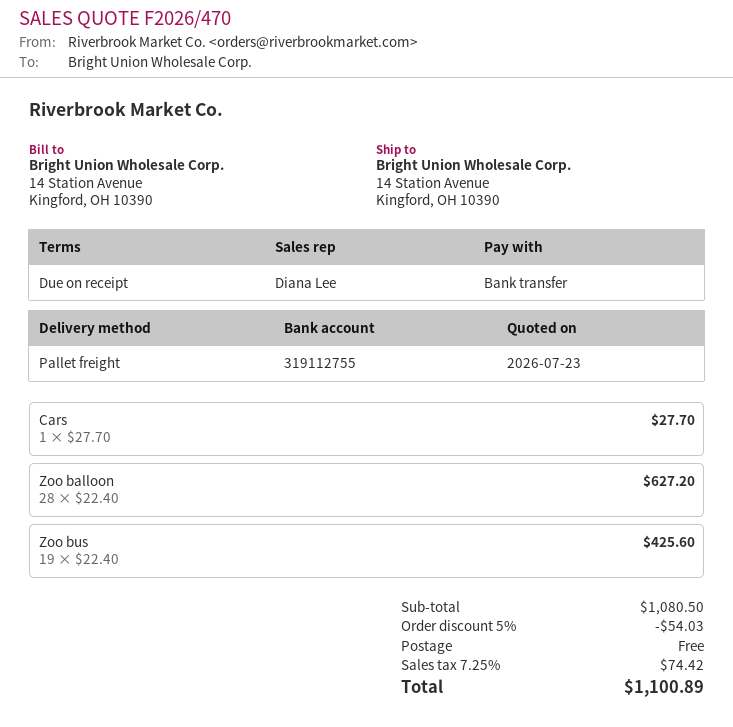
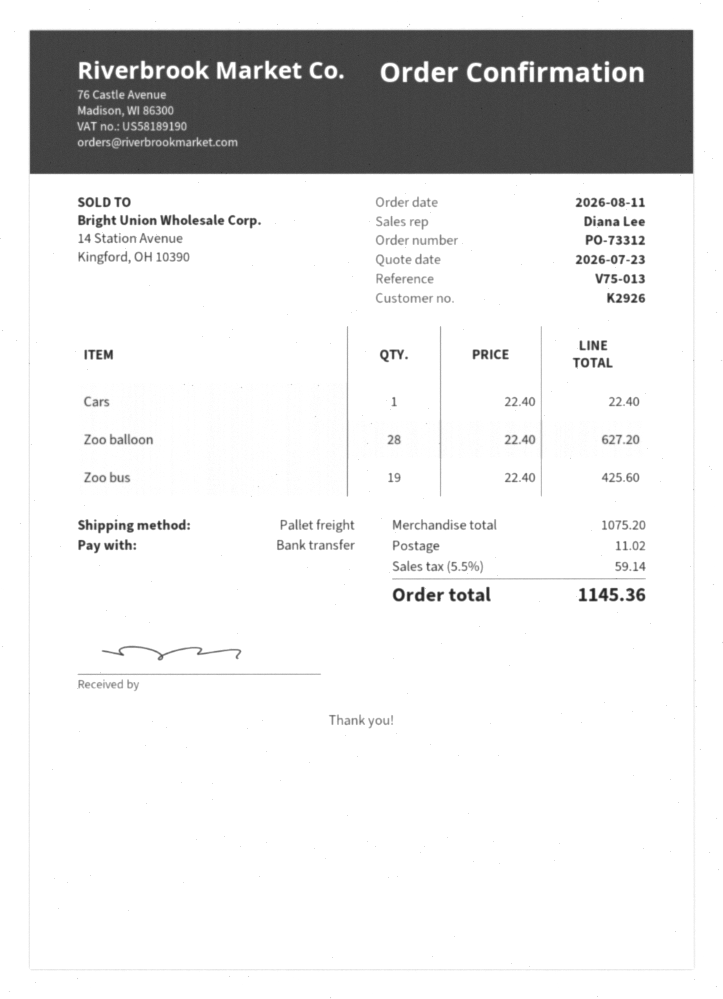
Cars: 1 x 27.70 = 27.70 -> 1 x 22.40 = 22.40
subtotal: 1080.50 -> 1075.20
discount: 5% = 54.03 -> none
shipping: 0.00 -> 11.02
tax: 7.25% = 74.42 -> 5.5% = 59.14
total: 1100.89 -> 1145.36

